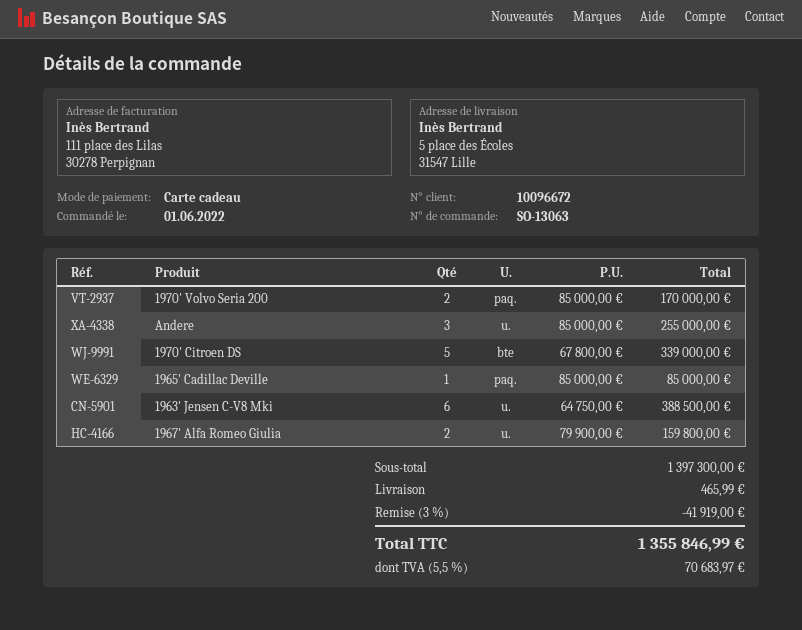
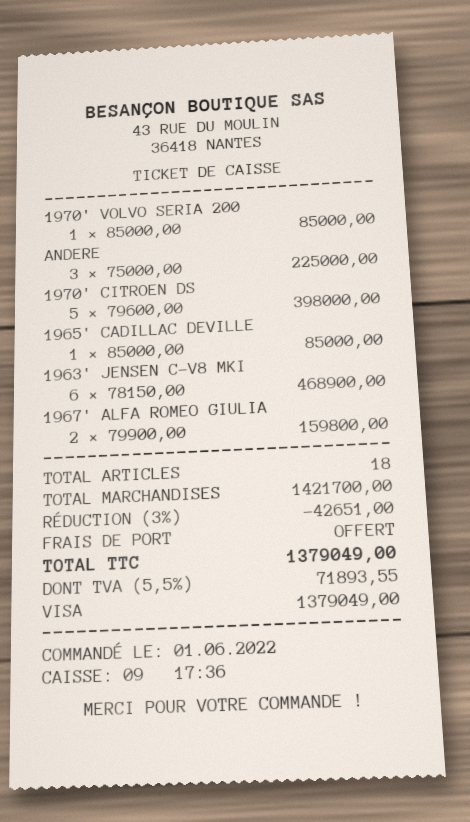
payment method: gift card -> Visa
1970' Volvo Seria 200: 2 x 85000.00 = 170000.00 -> 1 x 85000.00 = 85000.00
Andere: 3 x 85000.00 = 255000.00 -> 3 x 75000.00 = 225000.00
1970' Citroen DS: 5 x 67800.00 = 339000.00 -> 5 x 79600.00 = 398000.00
1963' Jensen C-V8 Mki: 6 x 64750.00 = 388500.00 -> 6 x 78150.00 = 468900.00
subtotal: 1397300.00 -> 1421700.00
discount: 3% = 41919.00 -> 3% = 42651.00
shipping: 465.99 -> 0.00
tax: 5.5% = 70683.97 -> 5.5% = 71893.55
total: 1355846.99 -> 1379049.00

